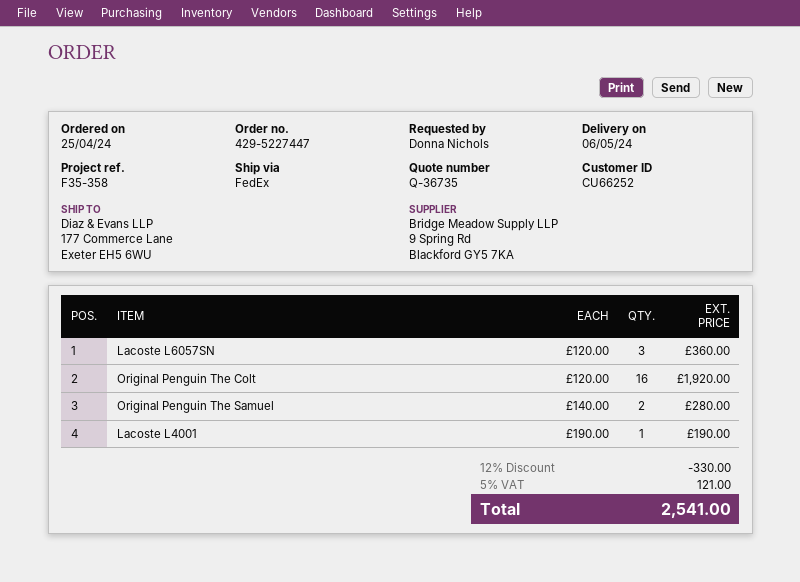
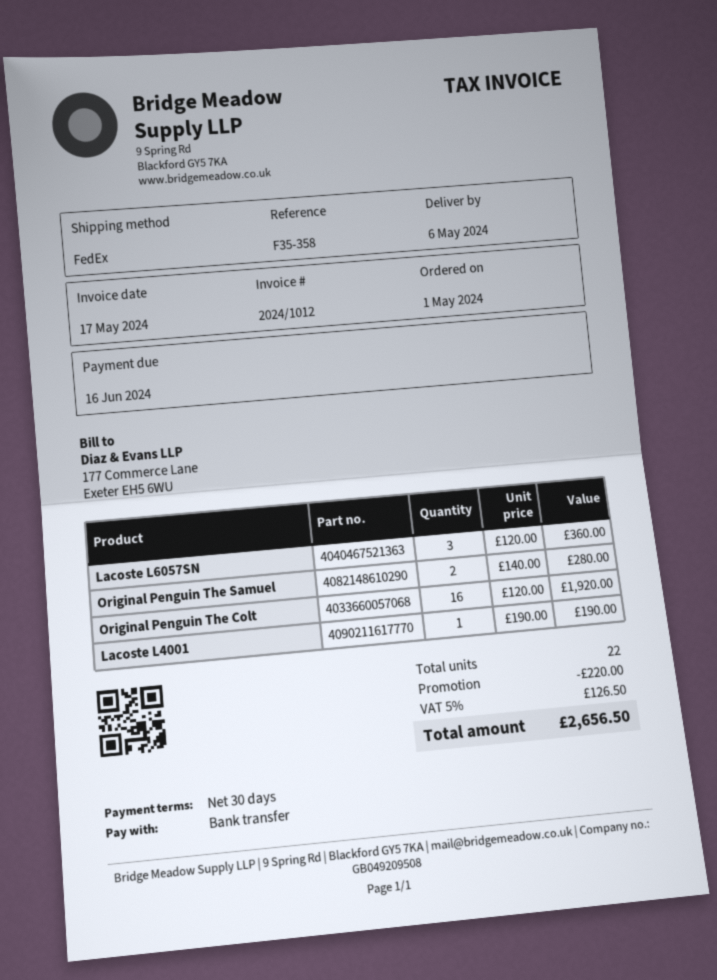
order date: 2024-04-25 -> 2024-05-01
discount: 330.00 -> 220.00
tax: 5% = 121.00 -> 5% = 126.50
total: 2541.00 -> 2656.50

